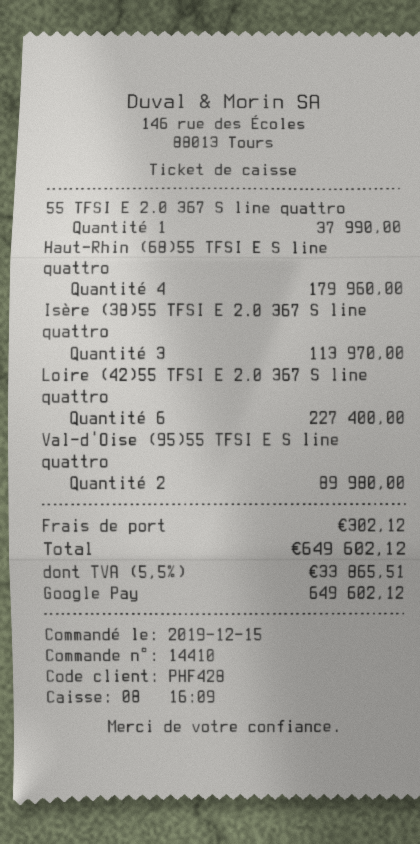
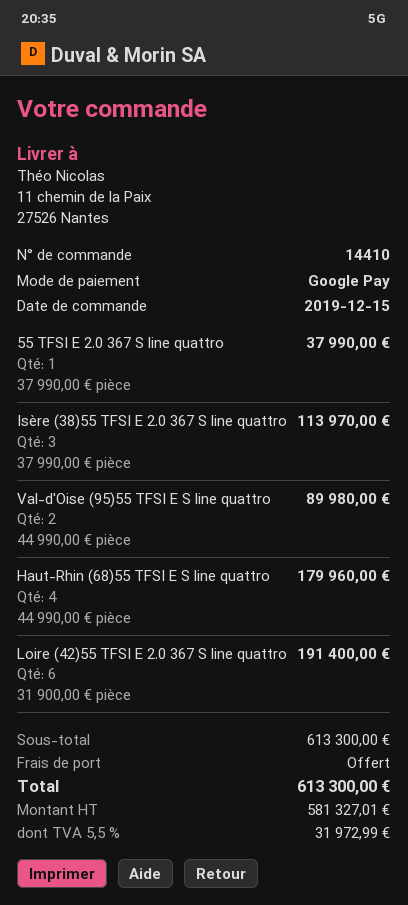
Loire (42)55 TFSI E 2.0 367 S line quattro: 6 for 227400.00 -> 6 for 191400.00
shipping: 302.12 -> 0.00
tax: 5.5% = 33865.51 -> 5.5% = 31972.99
total: 649602.12 -> 613300.00

